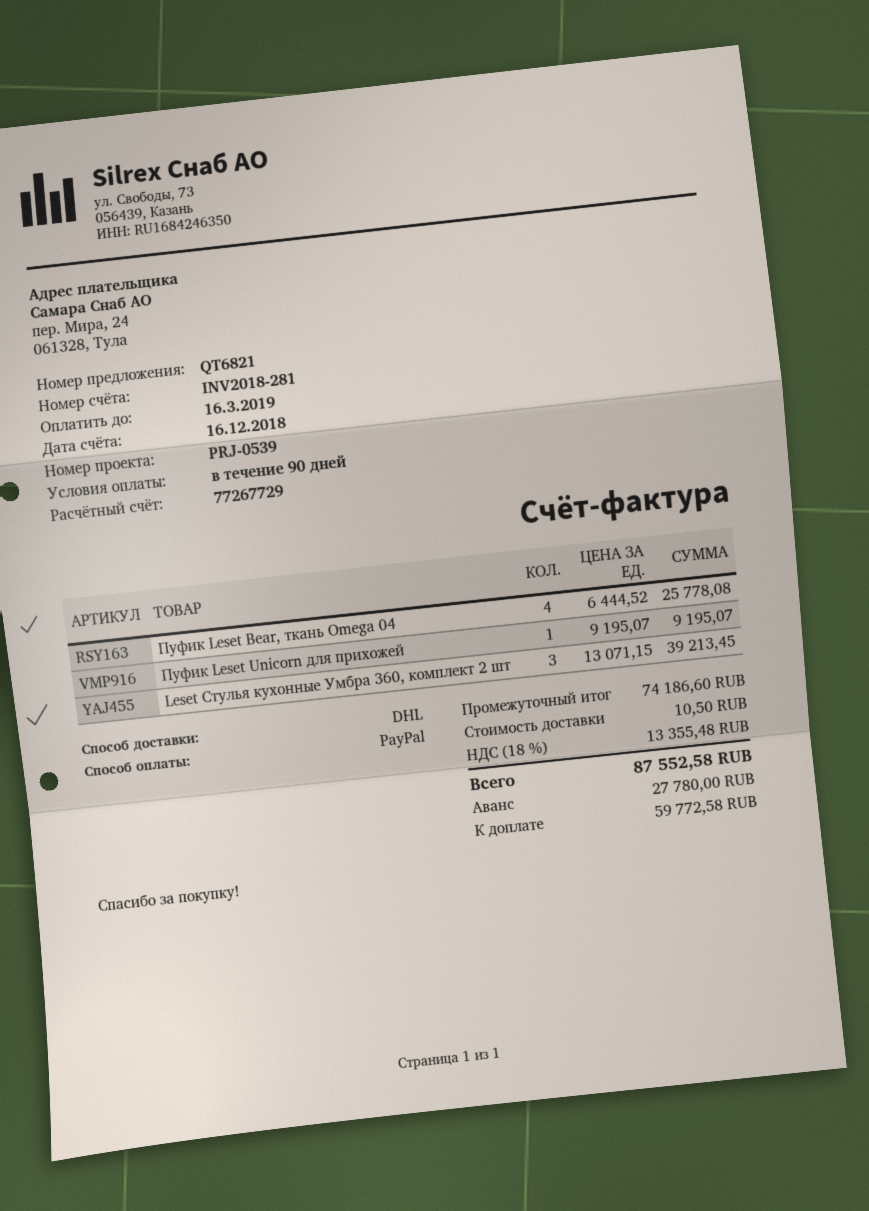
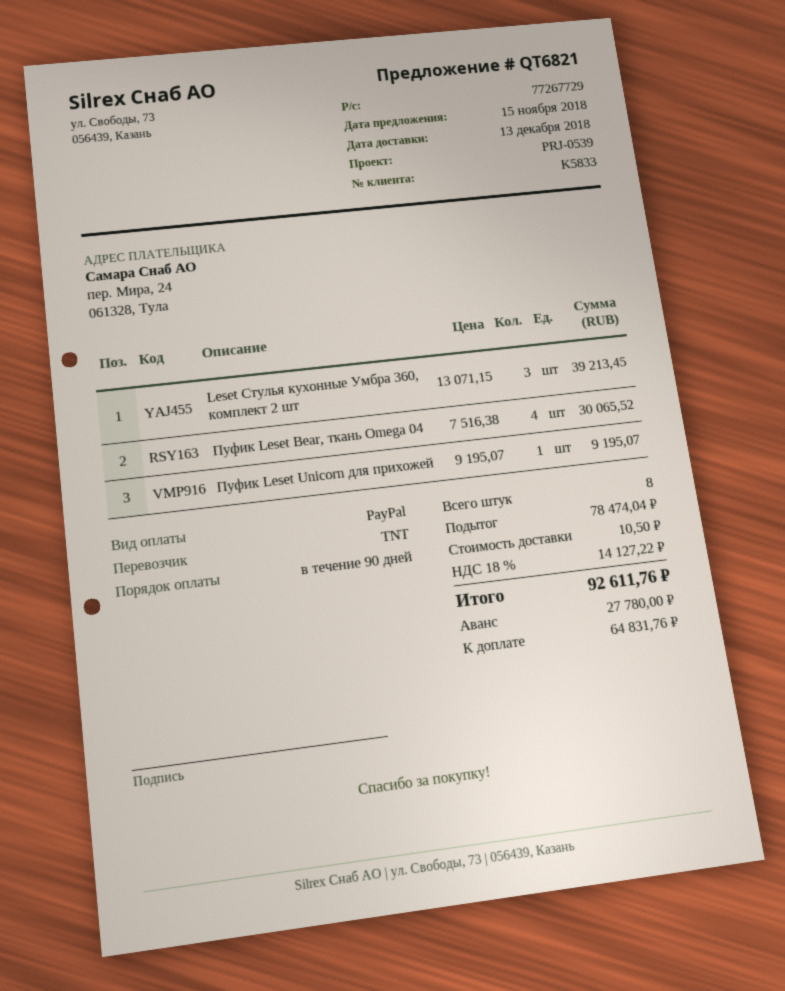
shipping method: DHL -> TNT
Пуфик Leset Bear, ткань Omega 04: 4 x 6444.52 = 25778.08 -> 4 x 7516.38 = 30065.52
subtotal: 74186.60 -> 78474.04
tax: 18% = 13355.48 -> 18% = 14127.22
total: 87552.58 -> 92611.76
balance: 59772.58 -> 64831.76

